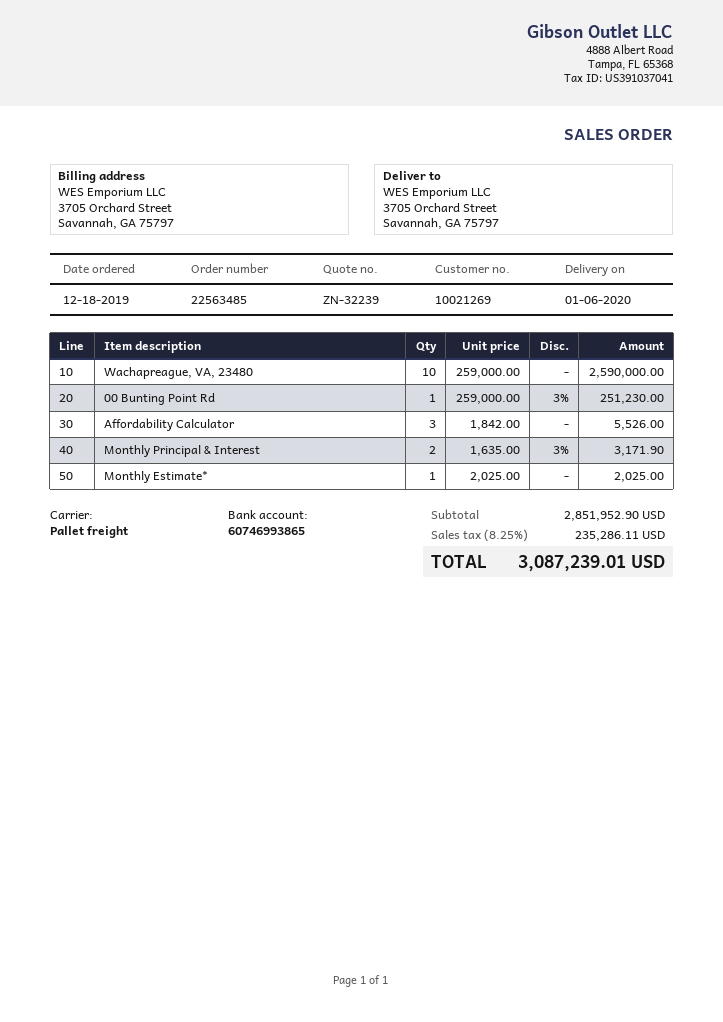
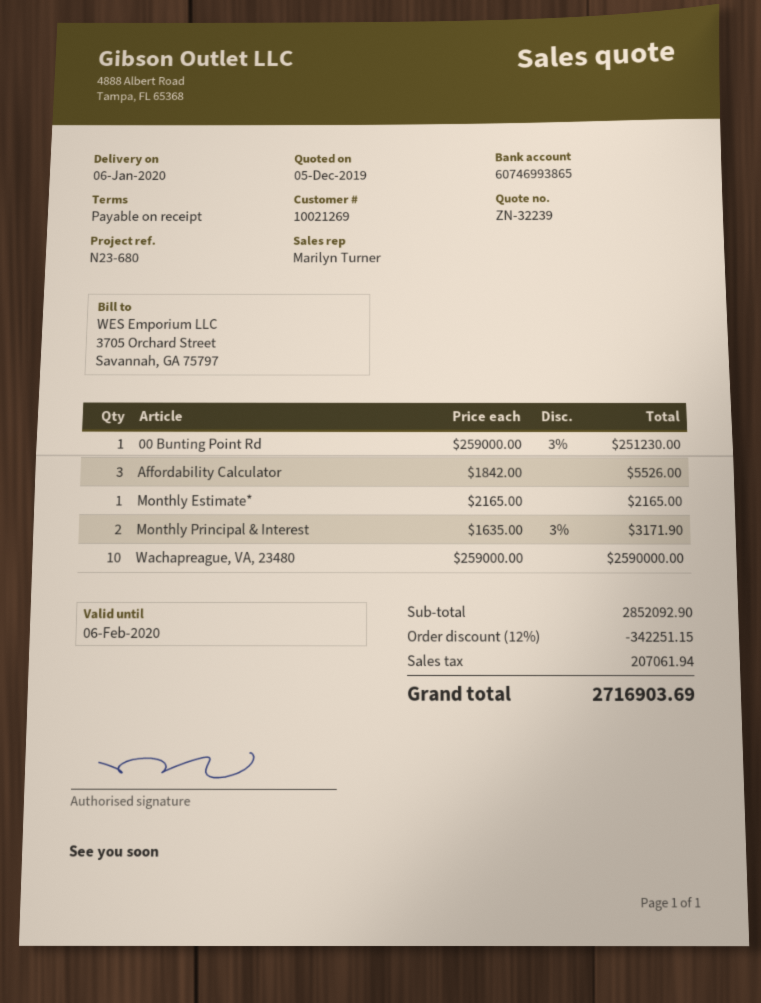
Monthly Estimate*: 1 x 2025.00 = 2025.00 -> 1 x 2165.00 = 2165.00
subtotal: 2851952.90 -> 2852092.90
discount: none -> 12% = 342251.15
tax: 235286.11 -> 207061.94
total: 3087239.01 -> 2716903.69

